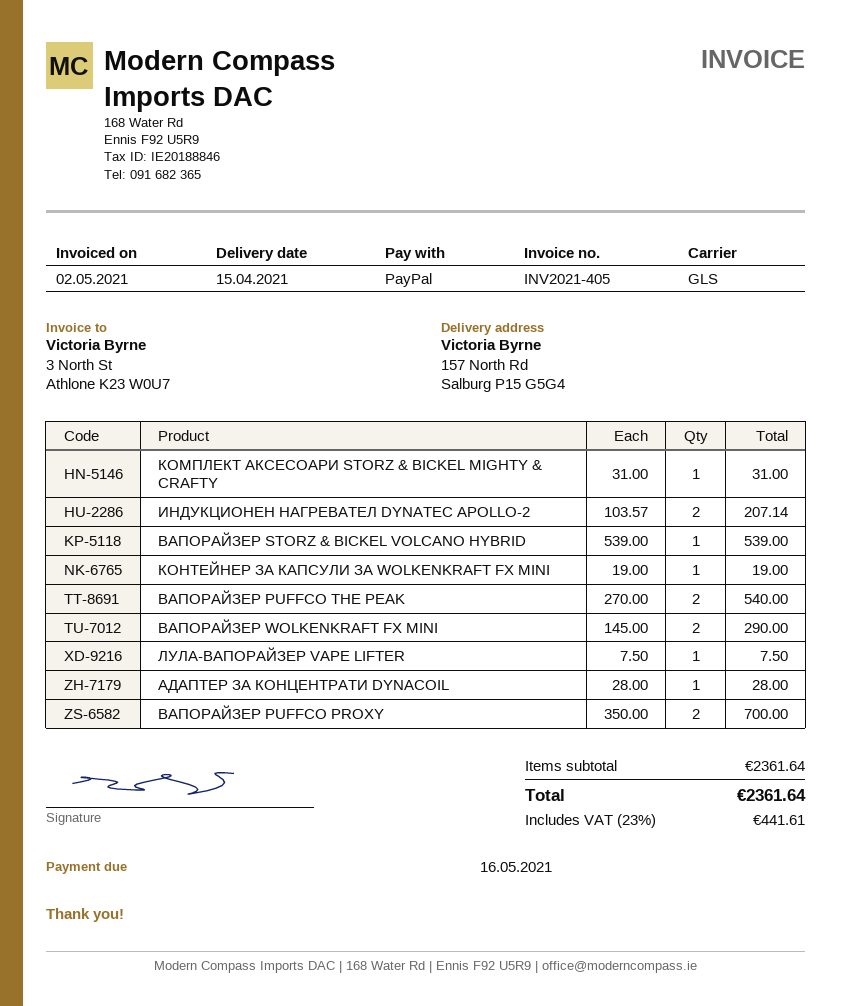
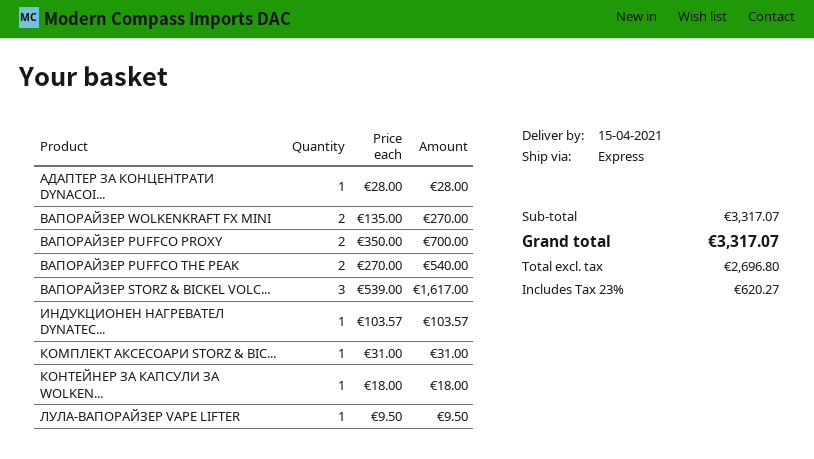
shipping method: GLS -> express
ИНДУКЦИОНЕН НАГРЕВАТЕЛ DYNATEC APOLLO-2: 2 x 103.57 = 207.14 -> 1 x 103.57 = 103.57
ВАПОРАЙЗЕР STORZ & BICKEL VOLCANO HYBRID: 1 x 539.00 = 539.00 -> 3 x 539.00 = 1617.00
КОНТЕЙНЕР ЗА КАПСУЛИ ЗА WOLKENKRAFT FX MINI: 1 x 19.00 = 19.00 -> 1 x 18.00 = 18.00
ВАПОРАЙЗEР WOLKENKRAFT FX MINI: 2 x 145.00 = 290.00 -> 2 x 135.00 = 270.00
ЛУЛА-ВАПОРАЙЗЕР VAPE LIFTER: 1 x 7.50 = 7.50 -> 1 x 9.50 = 9.50
subtotal: 2361.64 -> 3317.07
tax: 23% = 441.61 -> 23% = 620.27
total: 2361.64 -> 3317.07

